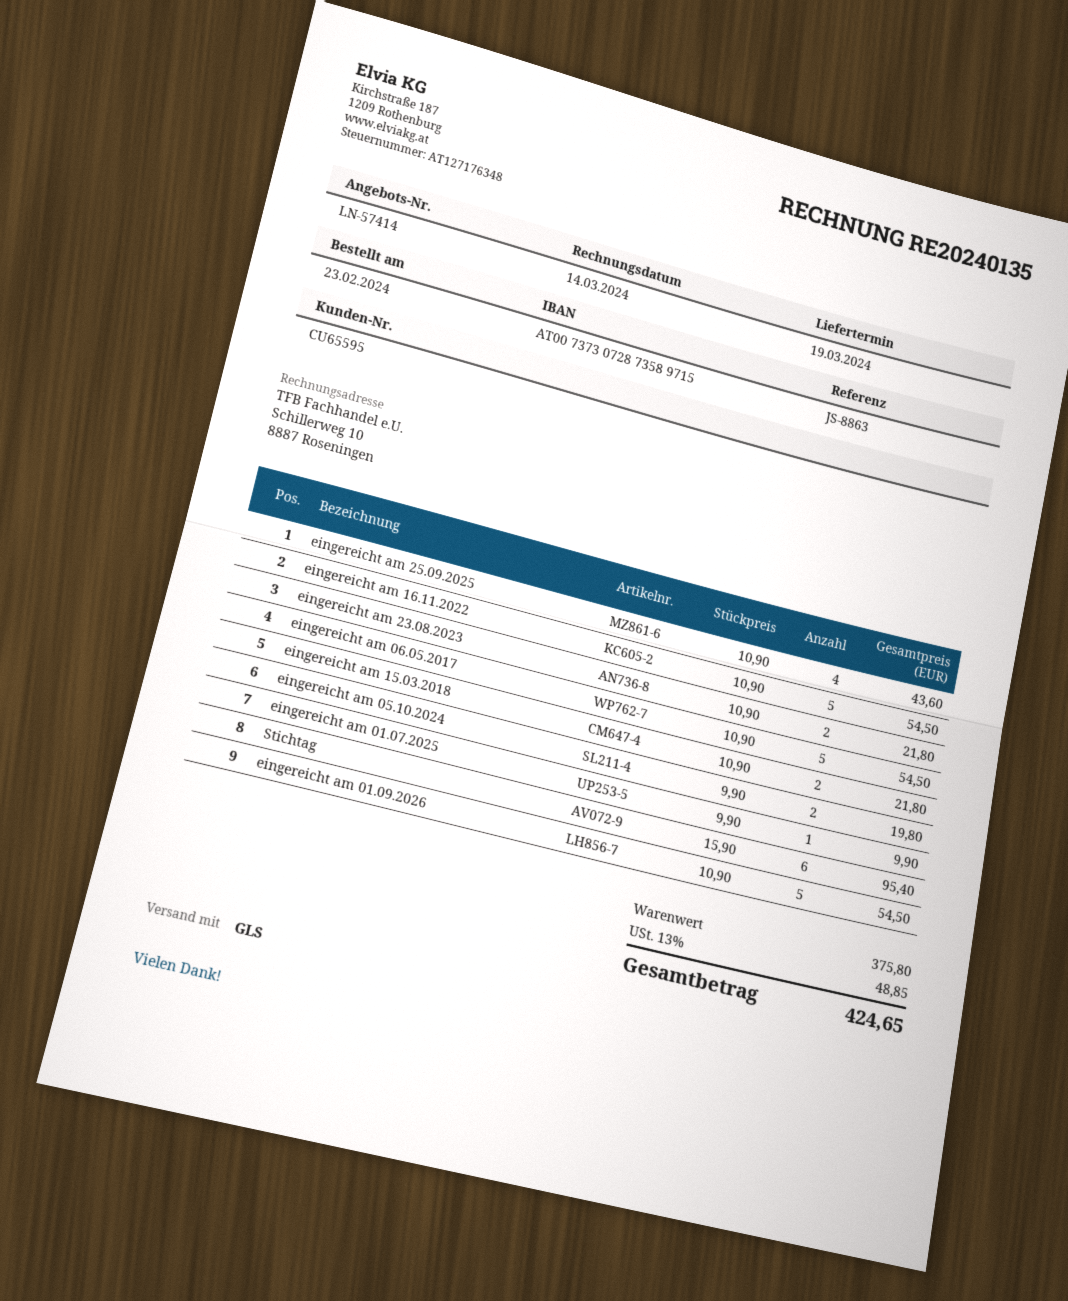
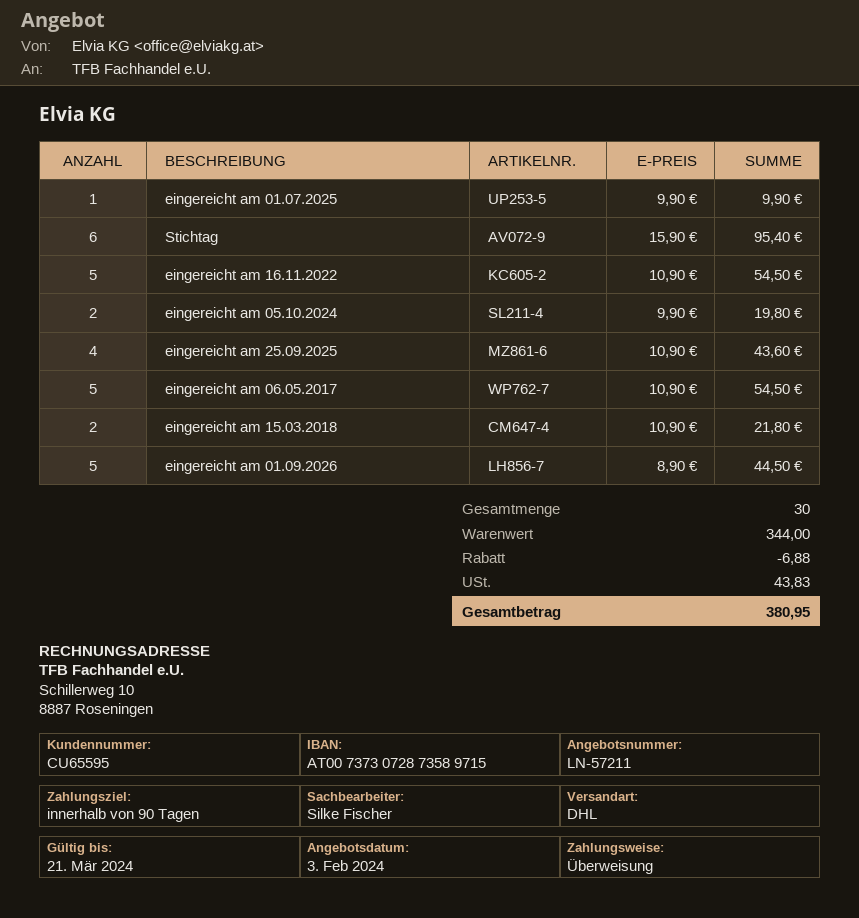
quote number: LN-57414 -> LN-57211
shipping method: GLS -> DHL
eingereicht am 23.08.2023: 2 x 10.90 = 21.80 -> none
eingereicht am 01.09.2026: 5 x 10.90 = 54.50 -> 5 x 8.90 = 44.50
subtotal: 375.80 -> 344.00
discount: none -> 6.88
tax: 48.85 -> 43.83
total: 424.65 -> 380.95

